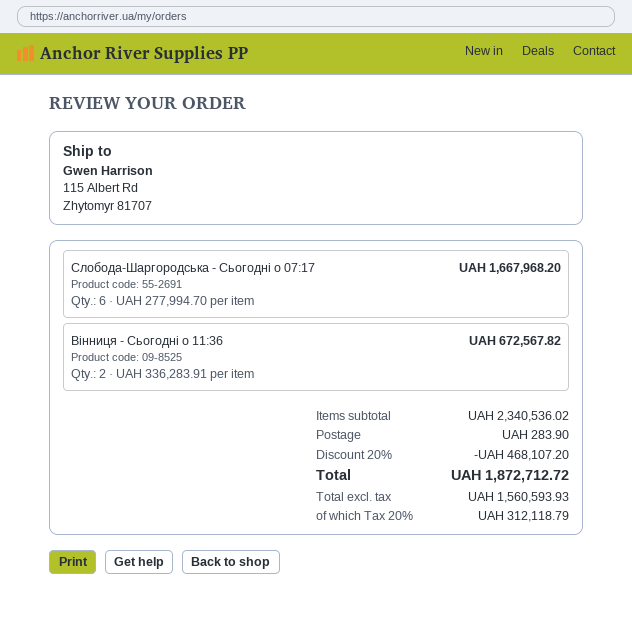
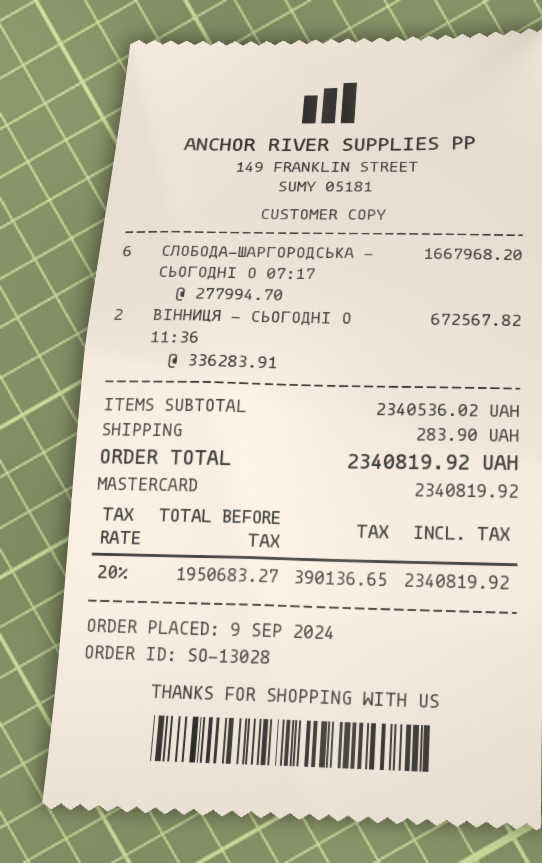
discount: 20% = 468107.20 -> none
net: 1560593.93 -> 1950683.27
tax: 20% = 312118.79 -> 20% = 390136.65
total: 1872712.72 -> 2340819.92

